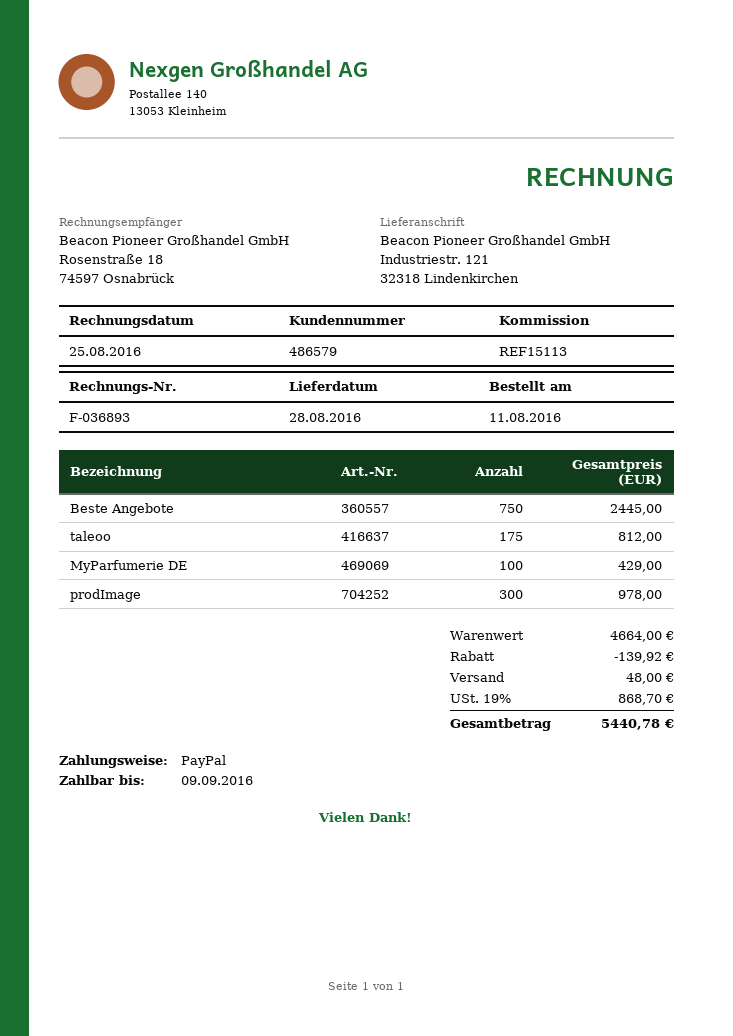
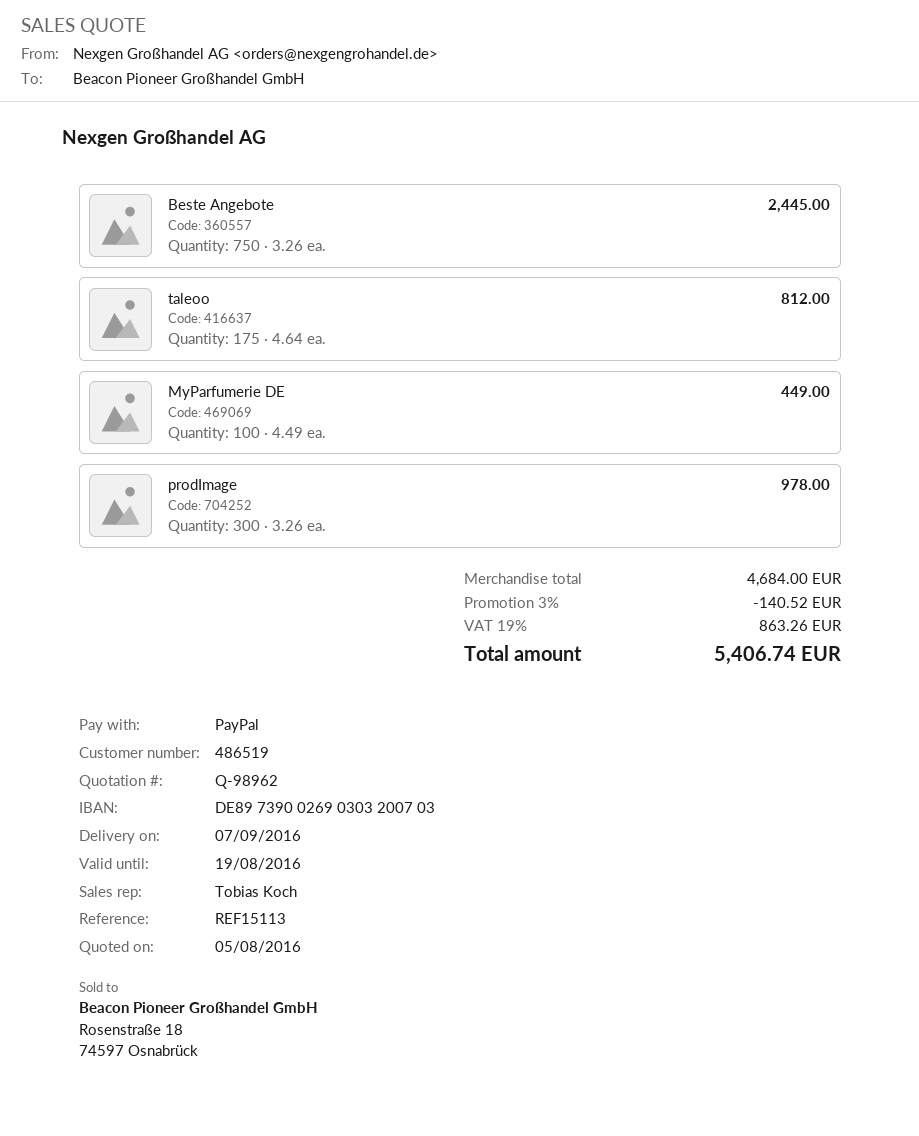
delivery date: 2016-08-28 -> 2016-09-07
customer number: 486579 -> 486519
MyParfumerie DE: 100 for 429.00 -> 100 for 449.00
subtotal: 4664.00 -> 4684.00
discount: 139.92 -> 140.52
shipping: 48.00 -> none
tax: 19% = 868.70 -> 19% = 863.26
total: 5440.78 -> 5406.74

